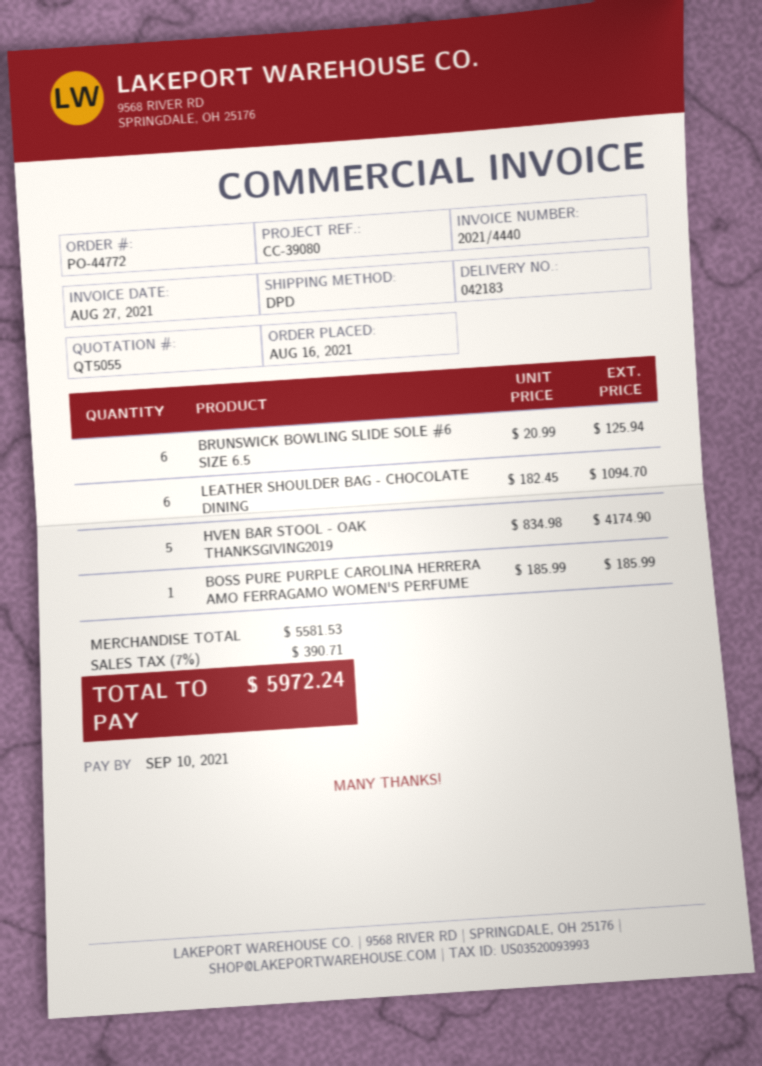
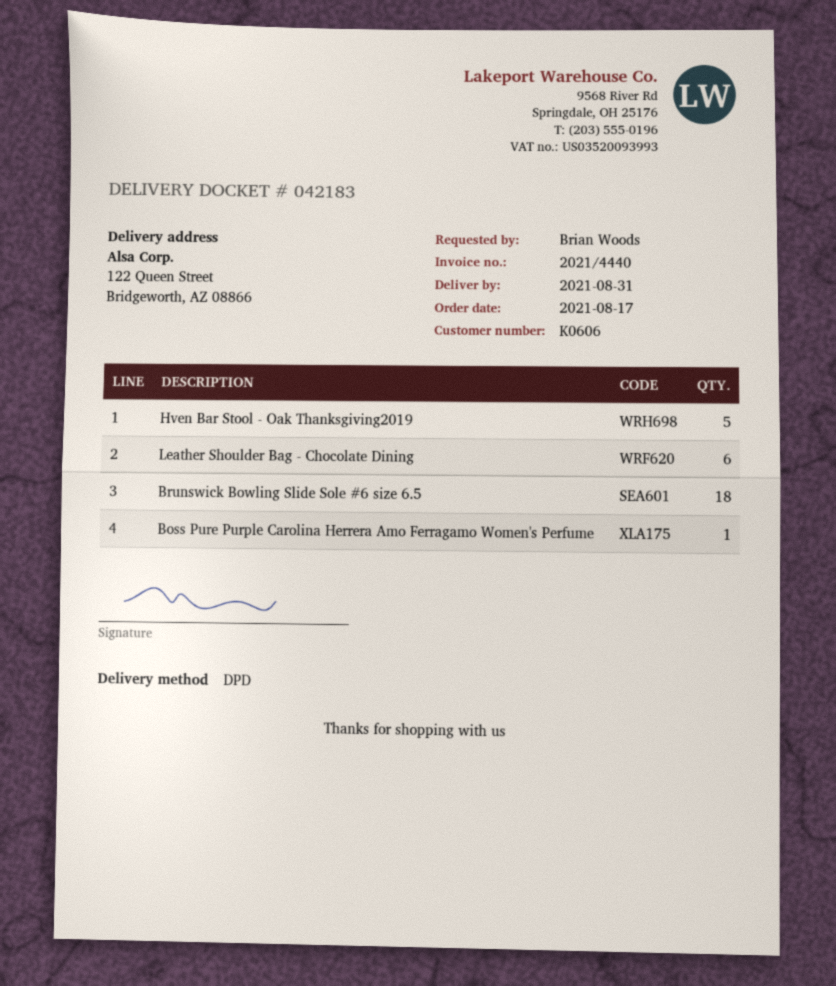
order date: 2021-08-16 -> 2021-08-17
BRUNSWICK BOWLING SLIDE SOLE #6 SIZE 6.5: 6 -> 18

